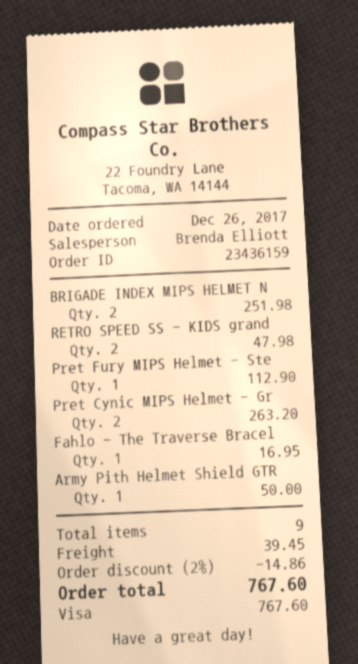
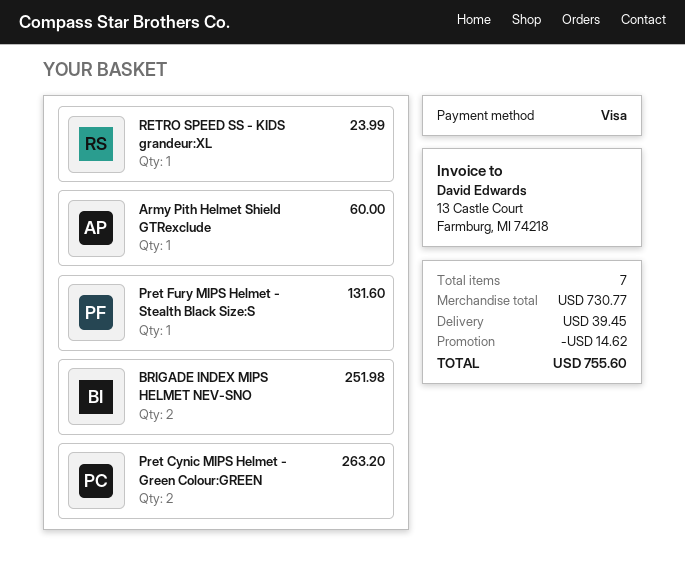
RETRO SPEED SS - KIDS grand: 2 for 47.98 -> 1 for 23.99
Pret Fury MIPS Helmet - Ste: 1 for 112.90 -> 1 for 131.60
Fahlo - The Traverse Bracel: 1 for 16.95 -> none
Army Pith Helmet Shield GTR: 1 for 50.00 -> 1 for 60.00
total quantity: 9 -> 7
discount: 14.86 -> 14.62
total: 767.60 -> 755.60

